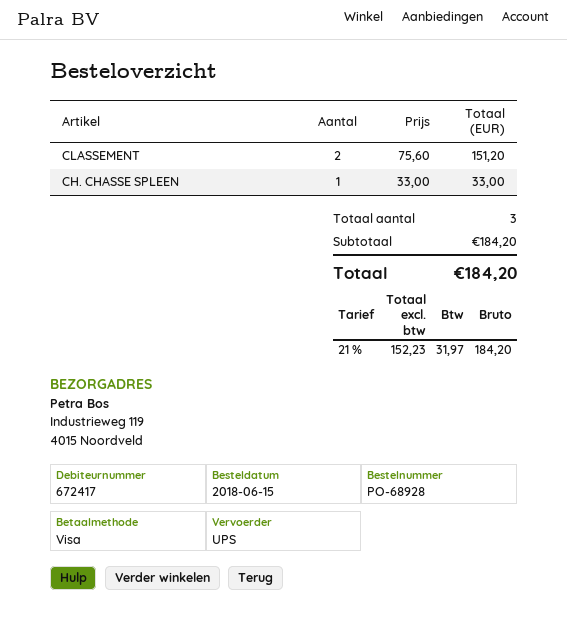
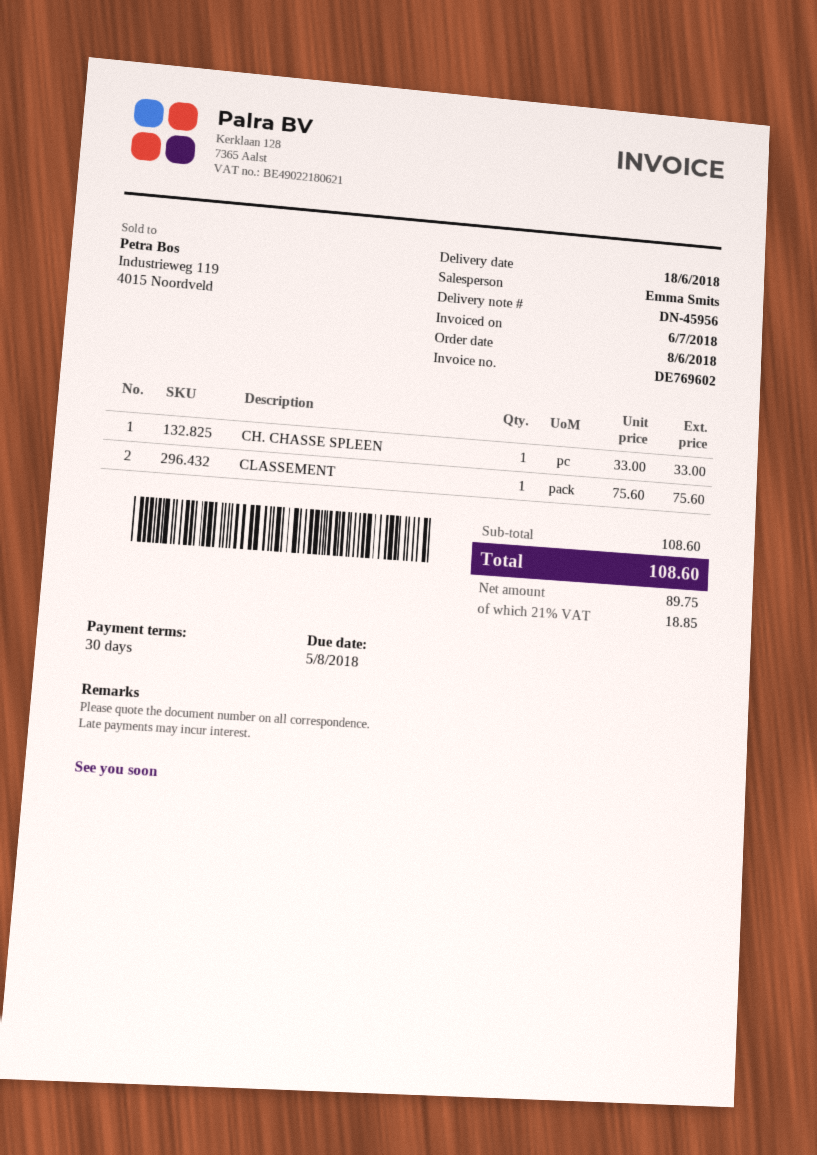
order date: 2018-06-15 -> 2018-06-08
CLASSEMENT: 2 x 75.60 = 151.20 -> 1 x 75.60 = 75.60
subtotal: 184.20 -> 108.60
net: 152.23 -> 89.75
tax: 21% = 31.97 -> 21% = 18.85
total: 184.20 -> 108.60

